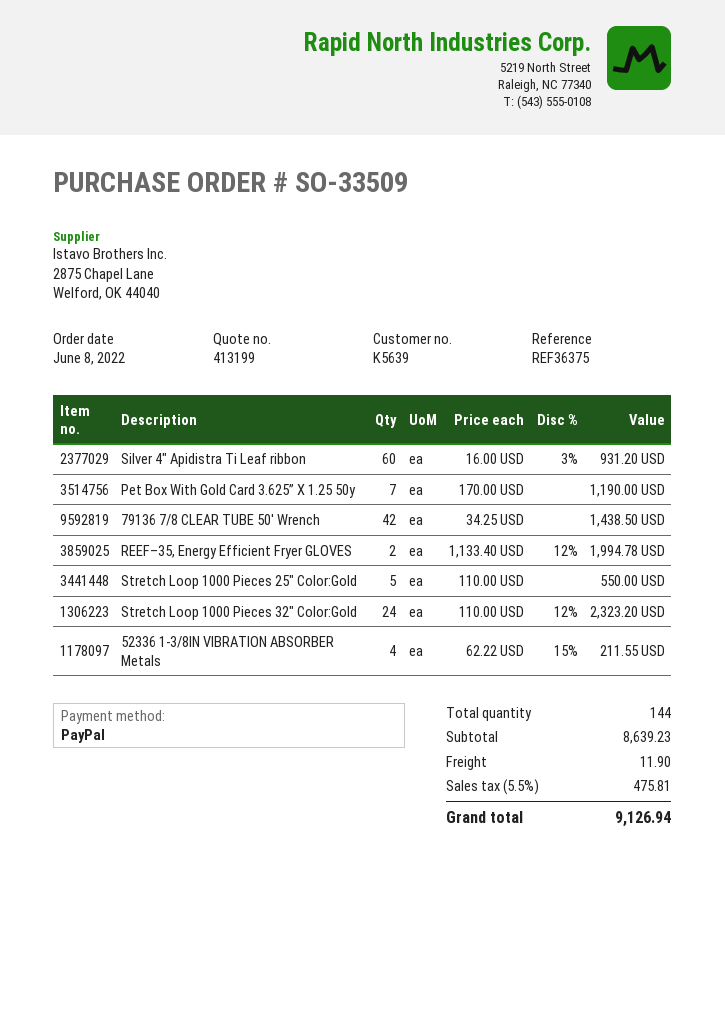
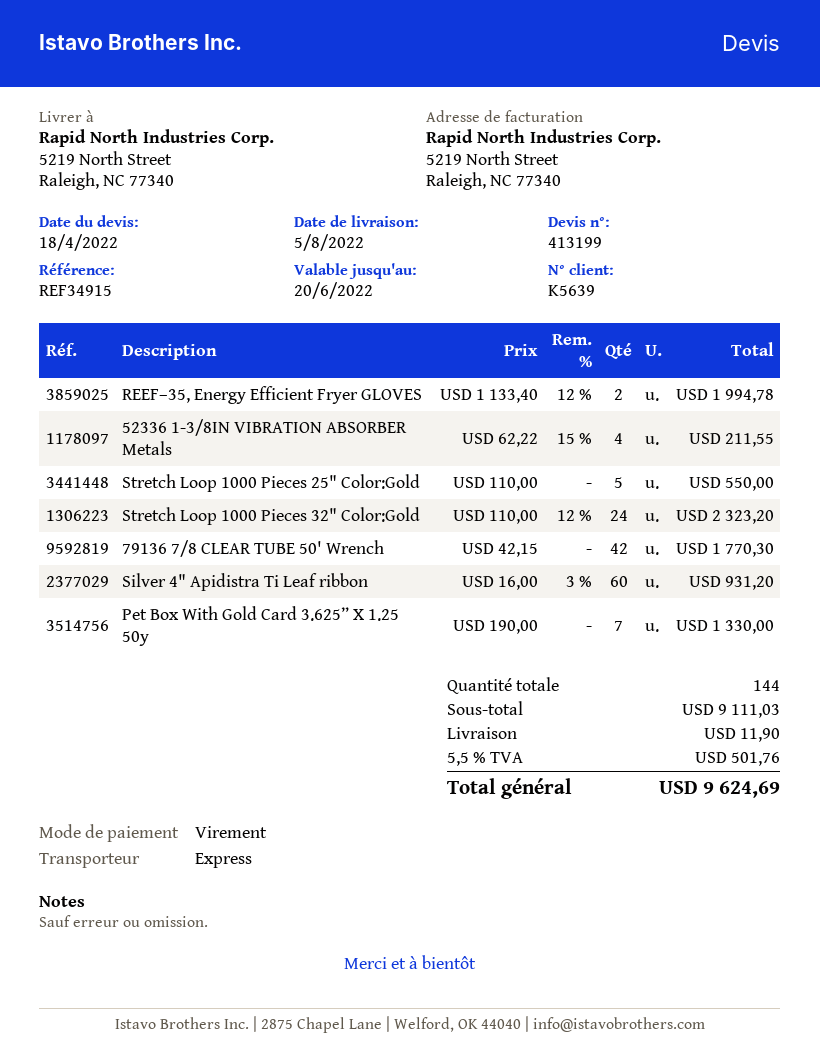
reference: REF36375 -> REF34915
payment method: PayPal -> bank transfer
Pet Box With Gold Card 3.625” X 1.25 50y: 7 x 170.00 = 1190.00 -> 7 x 190.00 = 1330.00
79136 7/8 CLEAR TUBE 50' Wrench: 42 x 34.25 = 1438.50 -> 42 x 42.15 = 1770.30
subtotal: 8639.23 -> 9111.03
tax: 5.5% = 475.81 -> 5.5% = 501.76
total: 9126.94 -> 9624.69

